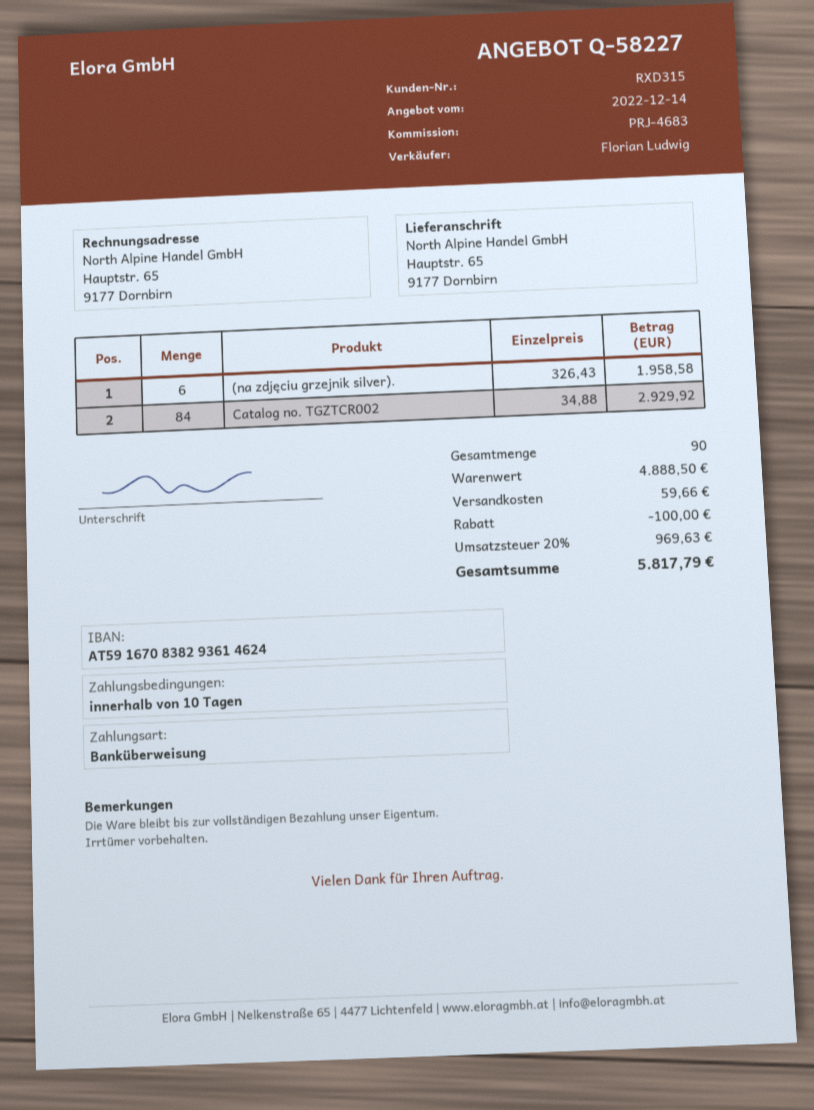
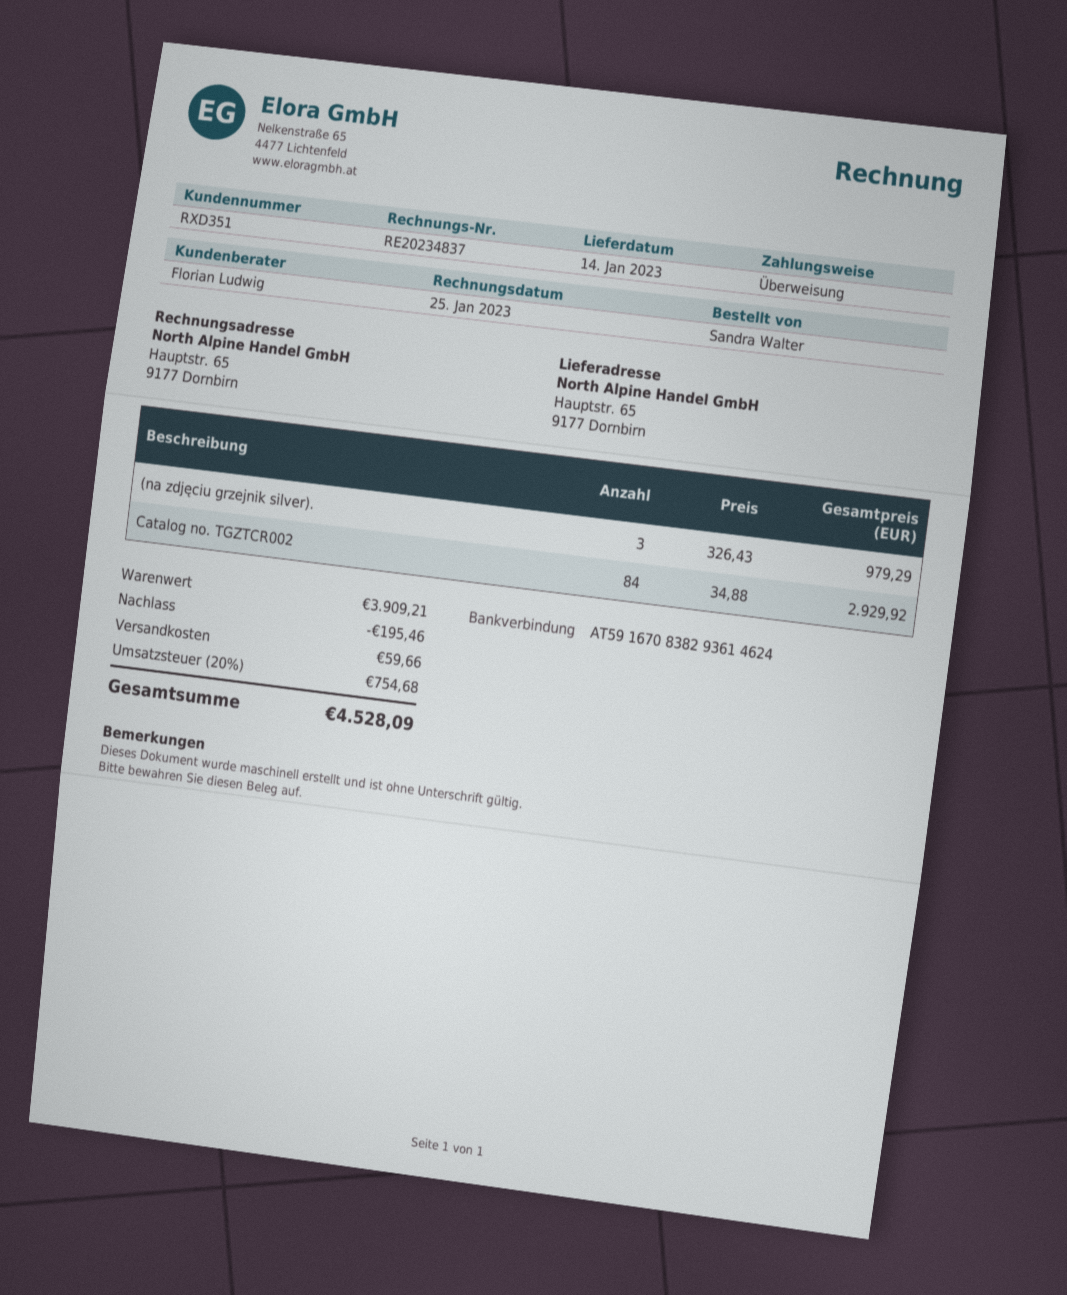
customer number: RXD315 -> RXD351
(na zdjęciu grzejnik silver).: 6 x 326.43 = 1958.58 -> 3 x 326.43 = 979.29
subtotal: 4888.50 -> 3909.21
discount: 100.00 -> 195.46
tax: 20% = 969.63 -> 20% = 754.68
total: 5817.79 -> 4528.09

